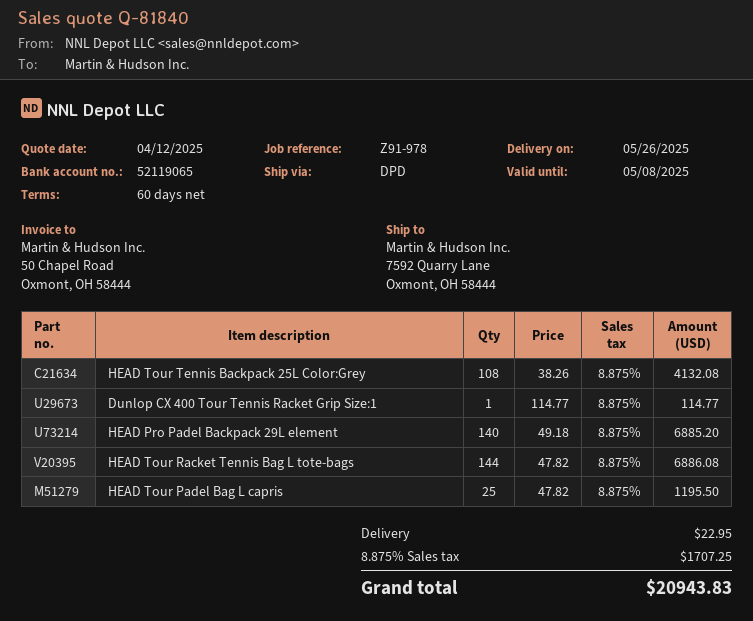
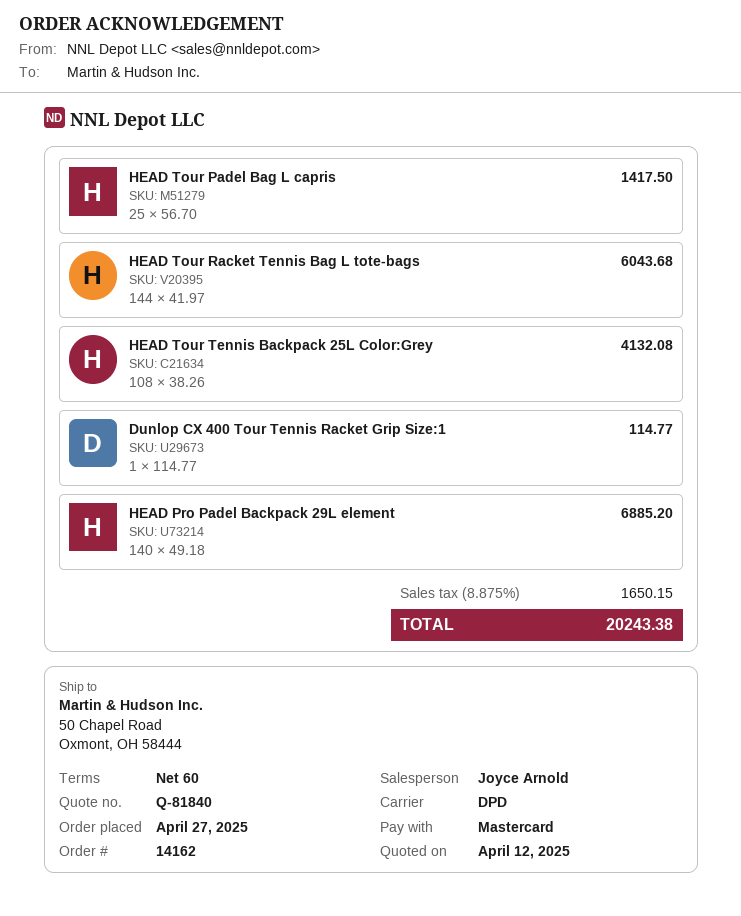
ship to: 7592 Quarry Lane, Oxmont, OH 58444 -> 50 Chapel Road, Oxmont, OH 58444
HEAD Tour Racket Tennis Bag L tote-bags: 144 x 47.82 = 6886.08 -> 144 x 41.97 = 6043.68
HEAD Tour Padel Bag L capris: 25 x 47.82 = 1195.50 -> 25 x 56.70 = 1417.50
shipping: 22.95 -> none
tax: 8.875% = 1707.25 -> 8.875% = 1650.15
total: 20943.83 -> 20243.38

